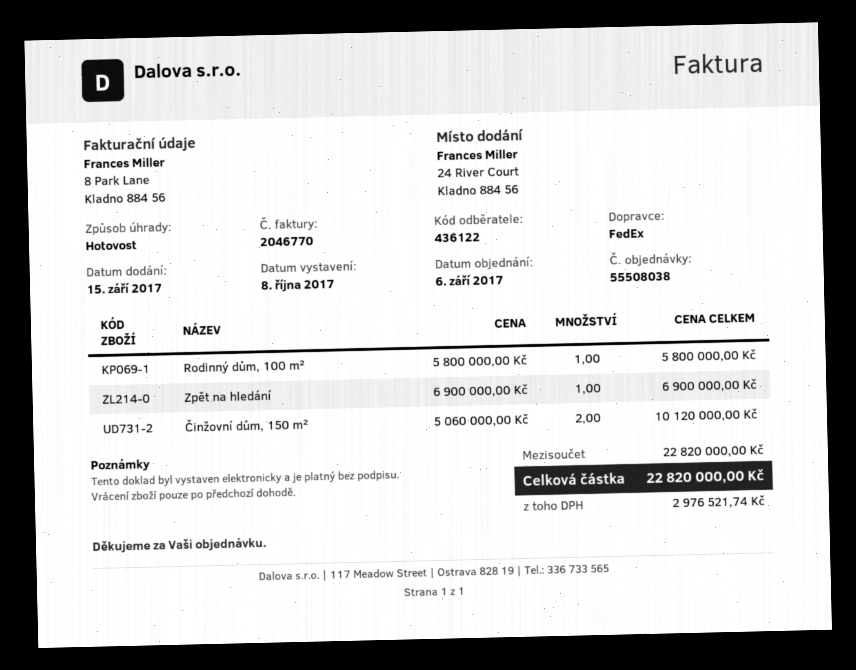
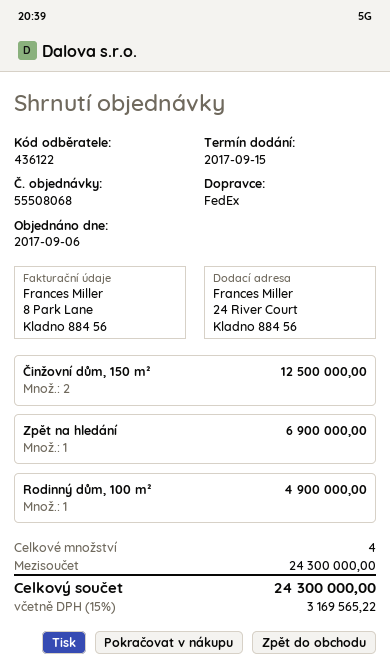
order number: 55508038 -> 55508068
Rodinný dům, 100 m²: 1 for 5800000.00 -> 1 for 4900000.00
Činžovní dům, 150 m²: 2 for 10120000.00 -> 2 for 12500000.00
subtotal: 22820000.00 -> 24300000.00
tax: 2976521.74 -> 3169565.22
total: 22820000.00 -> 24300000.00

